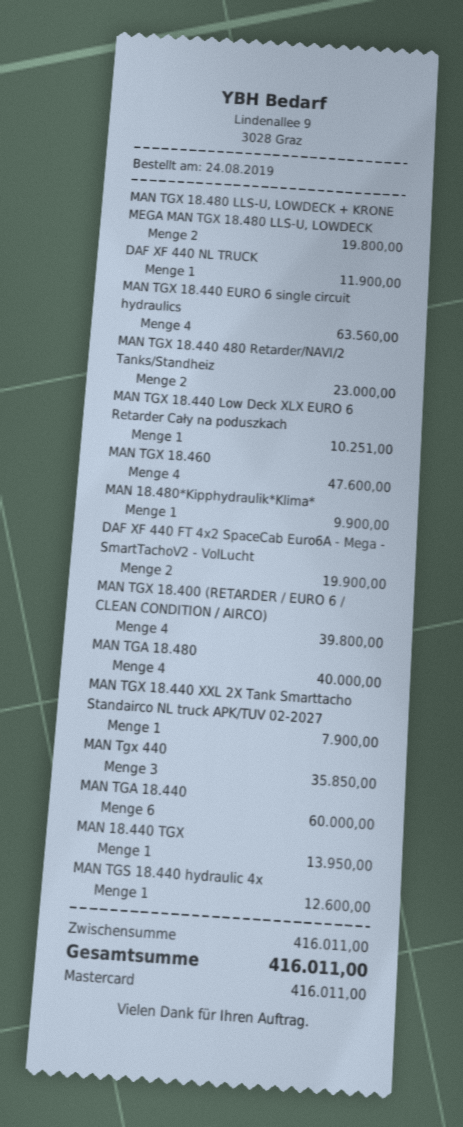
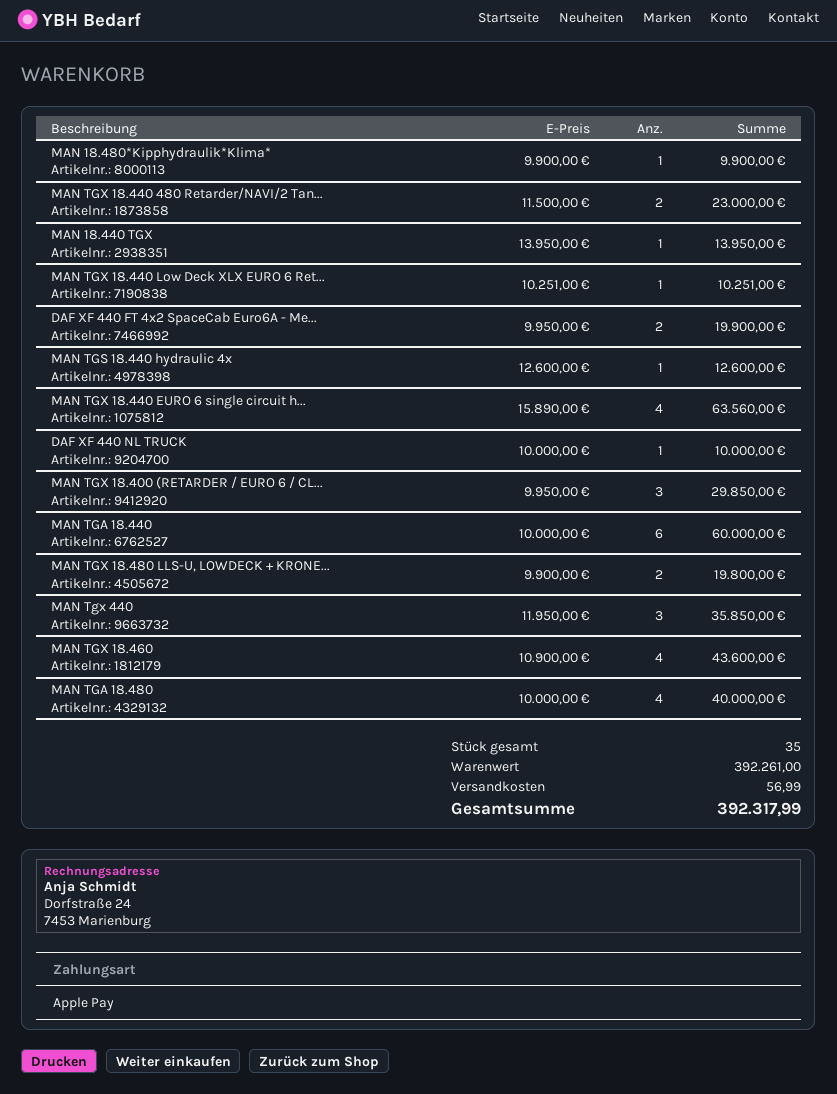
payment method: Mastercard -> Apple Pay
DAF XF 440 NL TRUCK: 1 for 11900.00 -> 1 for 10000.00
MAN TGX 18.460: 4 for 47600.00 -> 4 for 43600.00
MAN TGX 18.400 (RETARDER / EURO 6 / CLEAN CONDITION / AIRCO): 4 for 39800.00 -> 3 for 29850.00
MAN TGX 18.440 XXL 2X Tank Smarttacho Standairco NL truck APK/TUV 02-2027: 1 for 7900.00 -> none
subtotal: 416011.00 -> 392261.00
shipping: none -> 56.99
total: 416011.00 -> 392317.99

